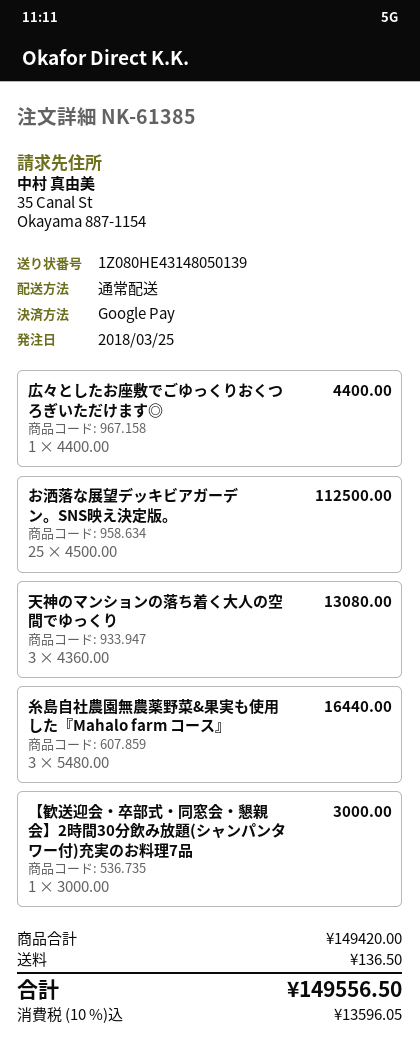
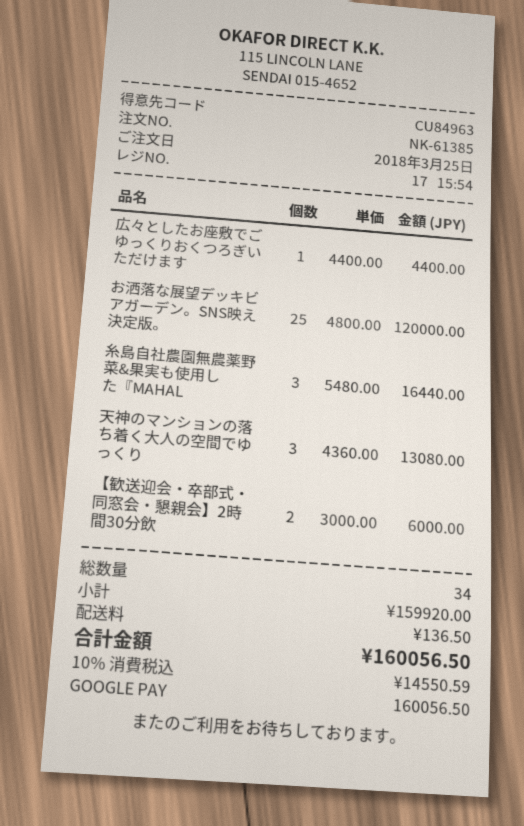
お洒落な展望デッキビアガーデン。SNS映え決定版。: 25 x 4500.00 = 112500.00 -> 25 x 4800.00 = 120000.00
【歓送迎会・卒部式・同窓会・懇親会】2時間30分飲み放題(シャンパンタワー付)充実のお料理7品: 1 x 3000.00 = 3000.00 -> 2 x 3000.00 = 6000.00
subtotal: 149420.00 -> 159920.00
tax: 10% = 13596.05 -> 10% = 14550.59
total: 149556.50 -> 160056.50

